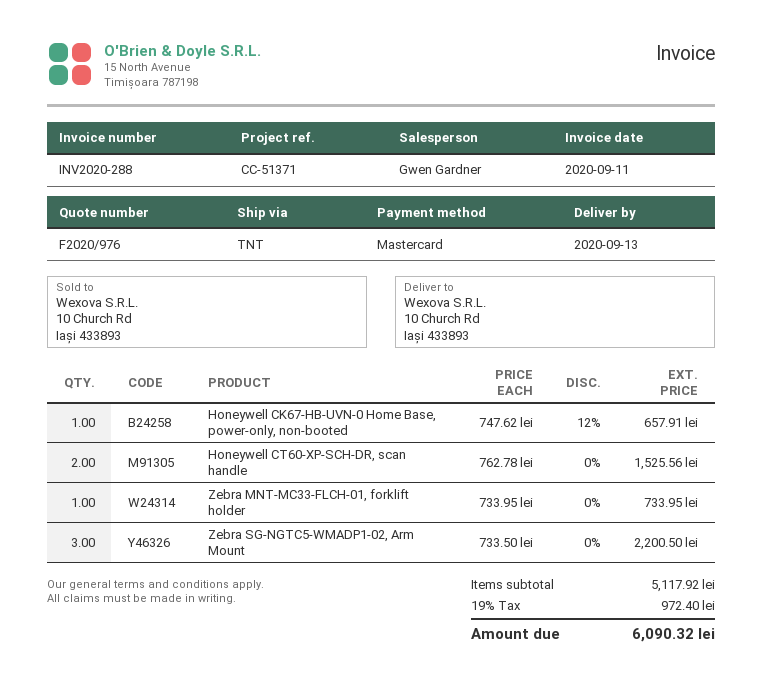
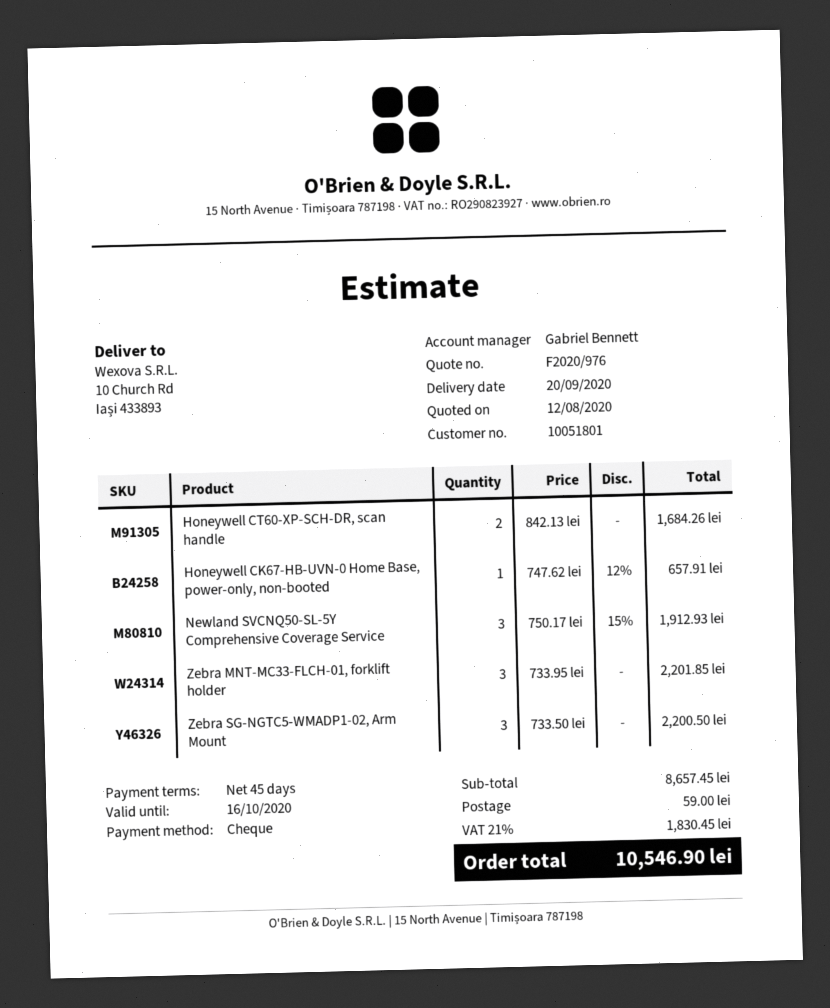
delivery date: 2020-09-13 -> 2020-09-20
sales rep: Gwen Gardner -> Gabriel Bennett
payment method: Mastercard -> cheque
Honeywell CT60-XP-SCH-DR, scan handle: 2 x 762.78 = 1525.56 -> 2 x 842.13 = 1684.26
Zebra MNT-MC33-FLCH-01, forklift holder: 1 x 733.95 = 733.95 -> 3 x 733.95 = 2201.85
Newland SVCNQ50-SL-5Y Comprehensive Coverage Service: none -> 3 x 750.17 - 15% = 1912.93
subtotal: 5117.92 -> 8657.45
shipping: none -> 59.00
tax: 19% = 972.40 -> 21% = 1830.45
total: 6090.32 -> 10546.90

